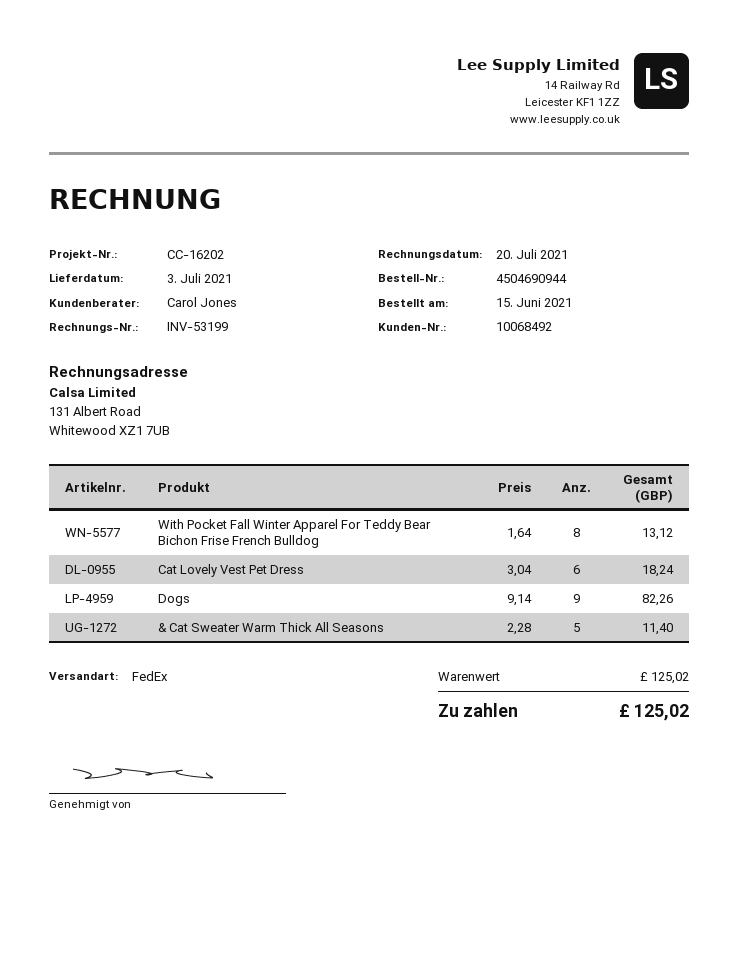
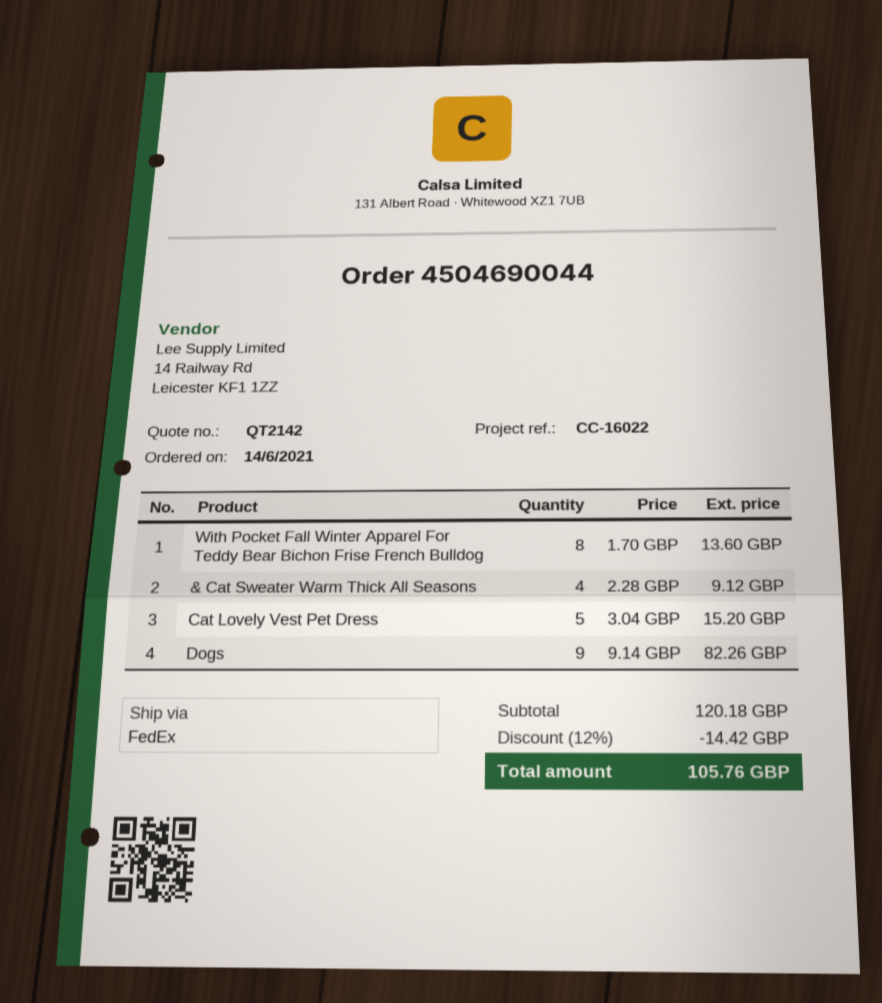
order number: 4504690944 -> 4504690044
order date: 2021-06-15 -> 2021-06-14
reference: CC-16202 -> CC-16022
With Pocket Fall Winter Apparel For Teddy Bear Bichon Frise French Bulldog: 8 x 1.64 = 13.12 -> 8 x 1.70 = 13.60
Cat Lovely Vest Pet Dress: 6 x 3.04 = 18.24 -> 5 x 3.04 = 15.20
& Cat Sweater Warm Thick All Seasons: 5 x 2.28 = 11.40 -> 4 x 2.28 = 9.12
subtotal: 125.02 -> 120.18
discount: none -> 12% = 14.42
total: 125.02 -> 105.76

